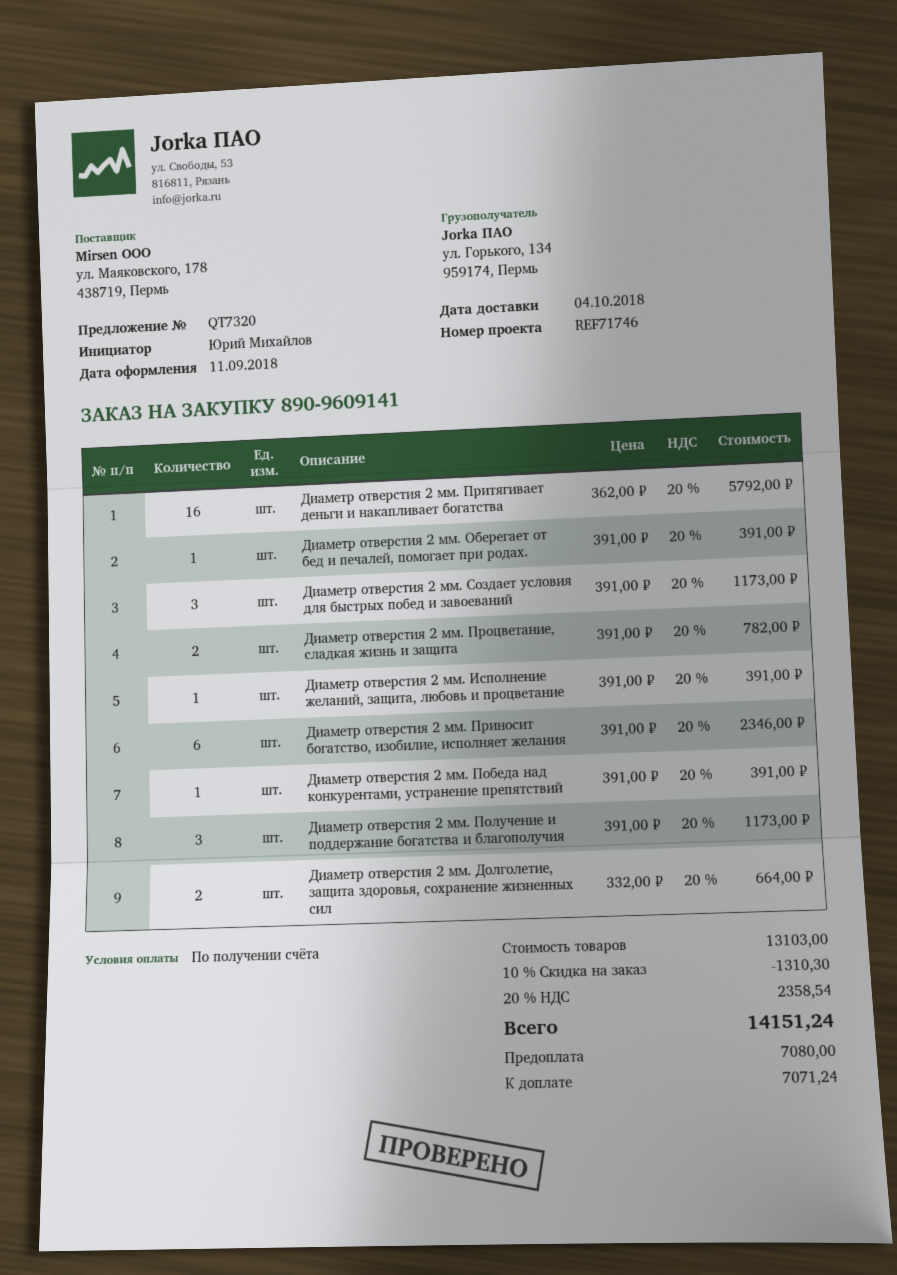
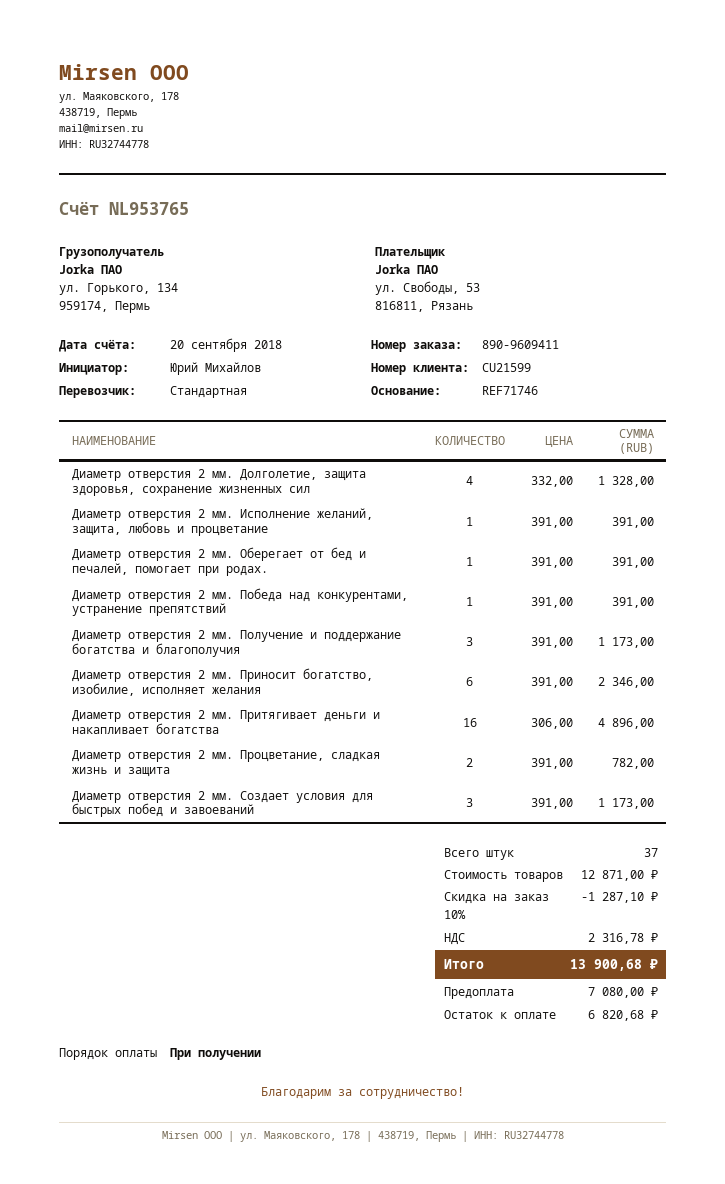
order number: 890-9609141 -> 890-9609411
Диаметр отверстия 2 мм. Притягивает деньги и накапливает богатства: 16 x 362.00 = 5792.00 -> 16 x 306.00 = 4896.00
Диаметр отверстия 2 мм. Долголетие, защита здоровья, сохранение жизненных сил: 2 x 332.00 = 664.00 -> 4 x 332.00 = 1328.00
subtotal: 13103.00 -> 12871.00
discount: 10% = 1310.30 -> 10% = 1287.10
tax: 2358.54 -> 2316.78
total: 14151.24 -> 13900.68
balance: 7071.24 -> 6820.68

